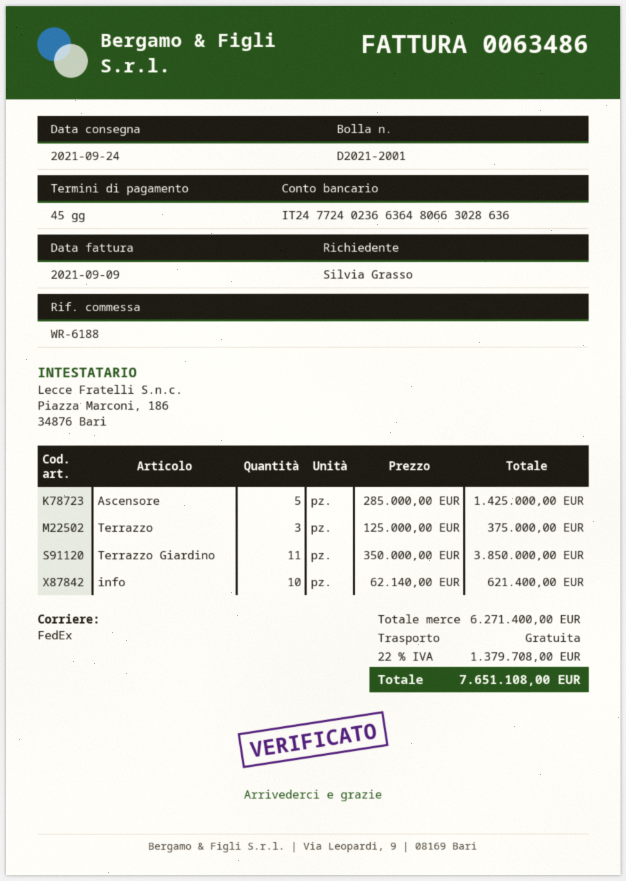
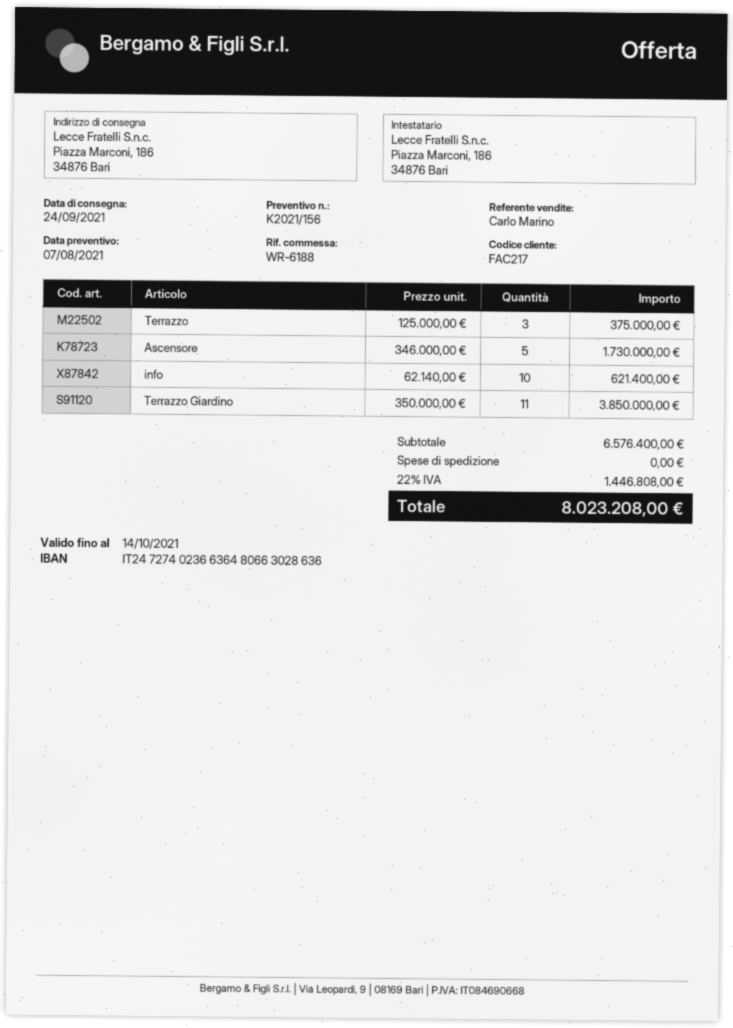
bank account: IT2477240236636480663028636 -> IT2472740236636480663028636
Ascensore: 5 x 285000.00 = 1425000.00 -> 5 x 346000.00 = 1730000.00
subtotal: 6271400.00 -> 6576400.00
tax: 22% = 1379708.00 -> 22% = 1446808.00
total: 7651108.00 -> 8023208.00

